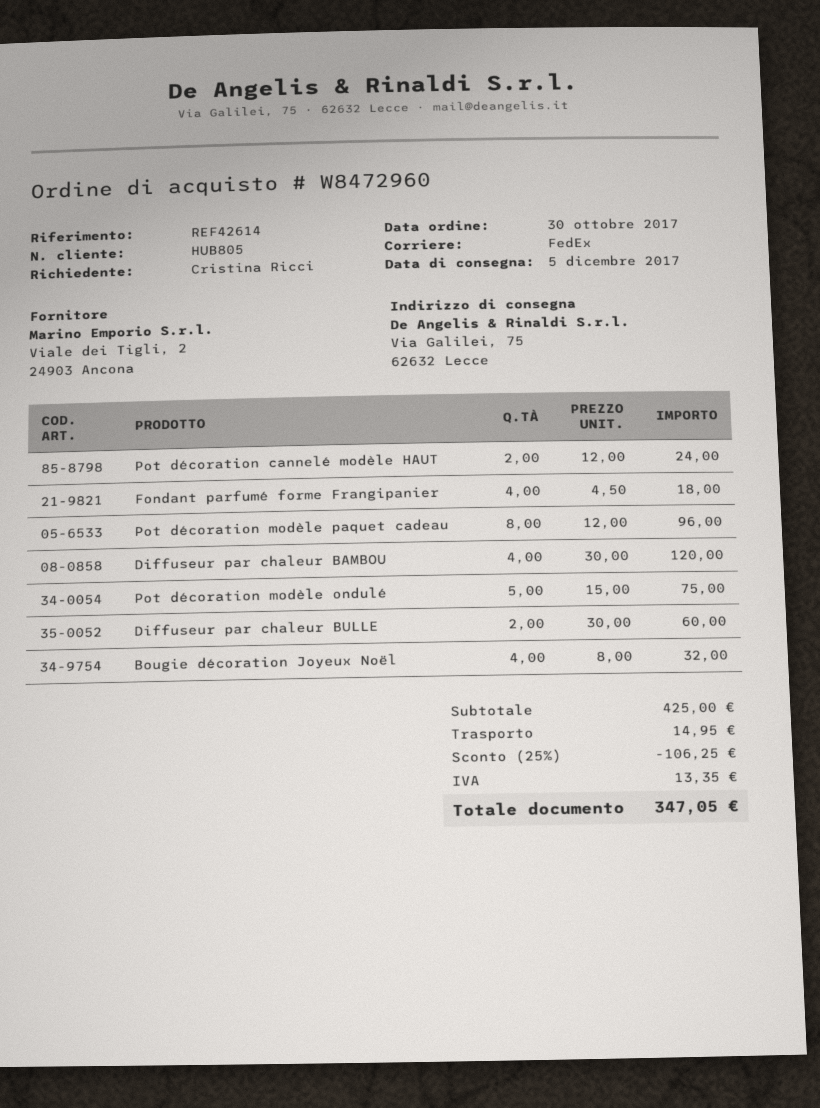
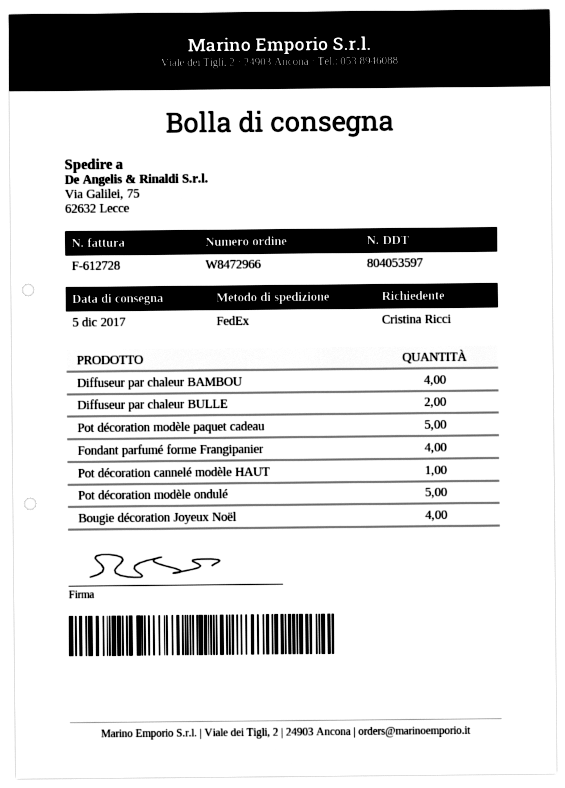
order number: W8472960 -> W8472966
Pot décoration cannelé modèle HAUT: 2 -> 1
Pot décoration modèle paquet cadeau: 8 -> 5

